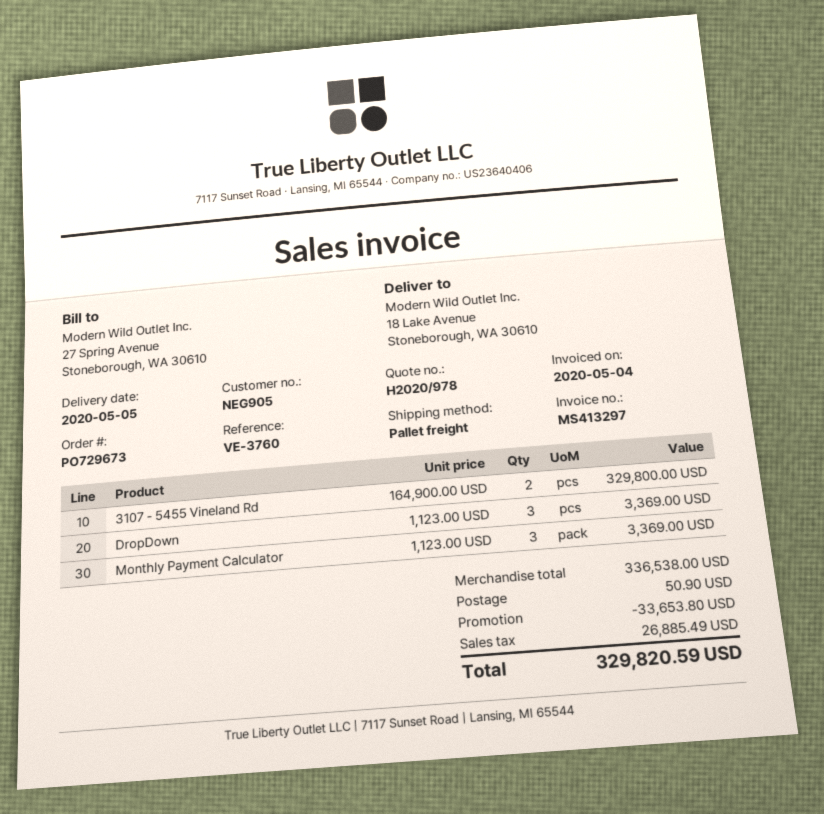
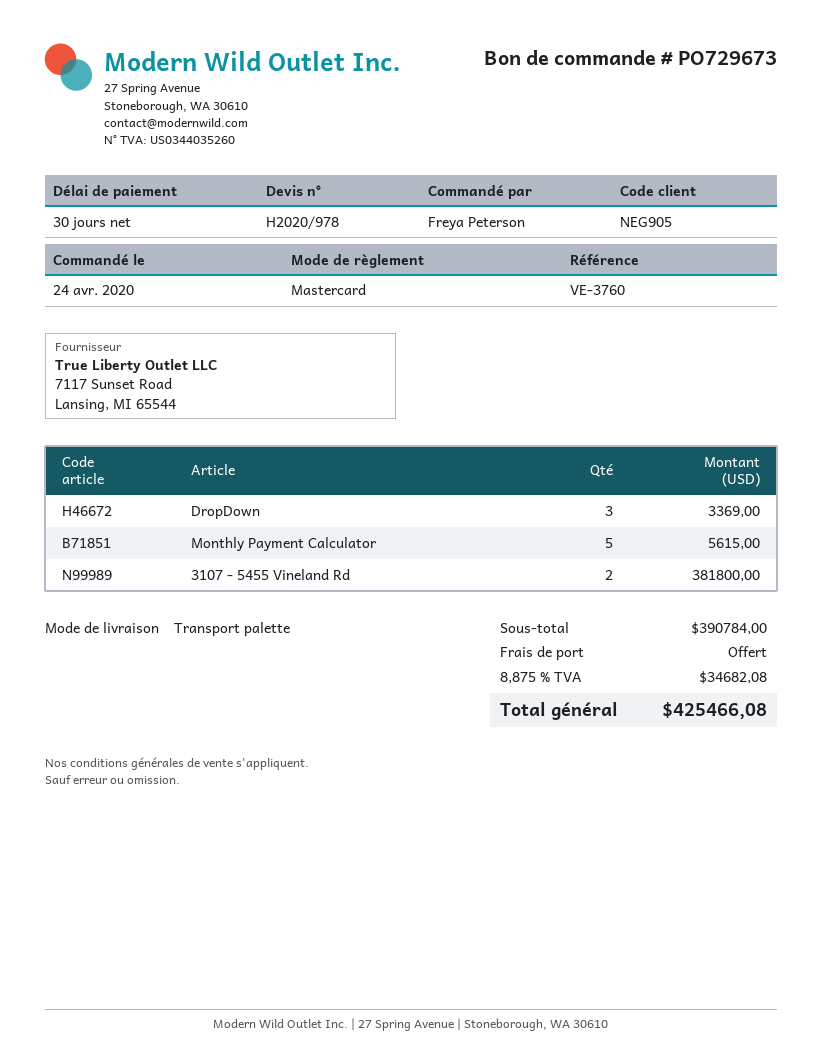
3107 - 5455 Vineland Rd: 2 for 329800.00 -> 2 for 381800.00
Monthly Payment Calculator: 3 for 3369.00 -> 5 for 5615.00
subtotal: 336538.00 -> 390784.00
discount: 33653.80 -> none
shipping: 50.90 -> 0.00
tax: 26885.49 -> 34682.08
total: 329820.59 -> 425466.08

